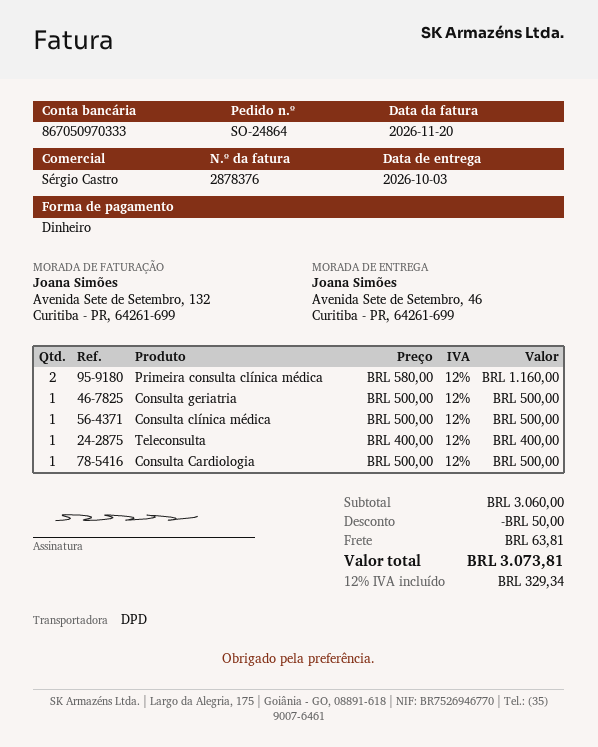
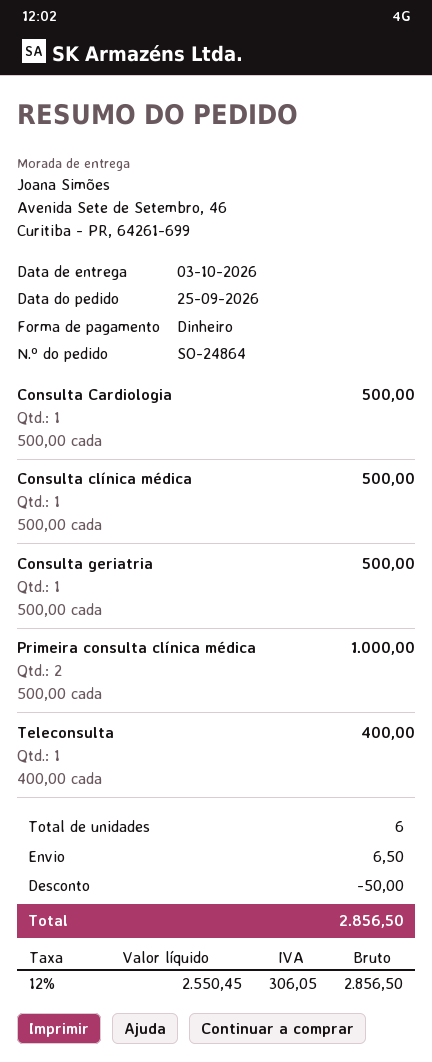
Primeira consulta clínica médica: 2 x 580.00 = 1160.00 -> 2 x 500.00 = 1000.00
shipping: 63.81 -> 6.50
tax: 12% = 329.34 -> 12% = 306.05
total: 3073.81 -> 2856.50

